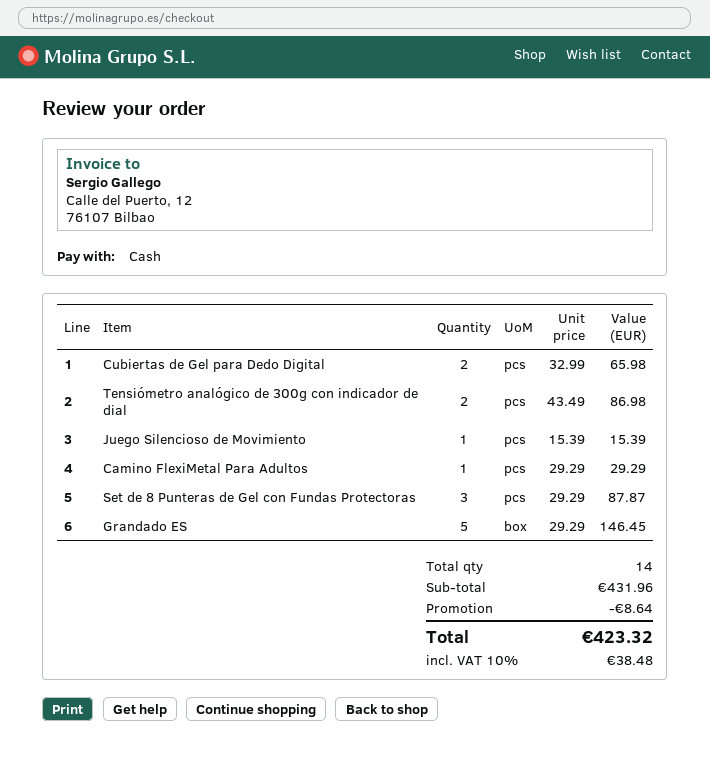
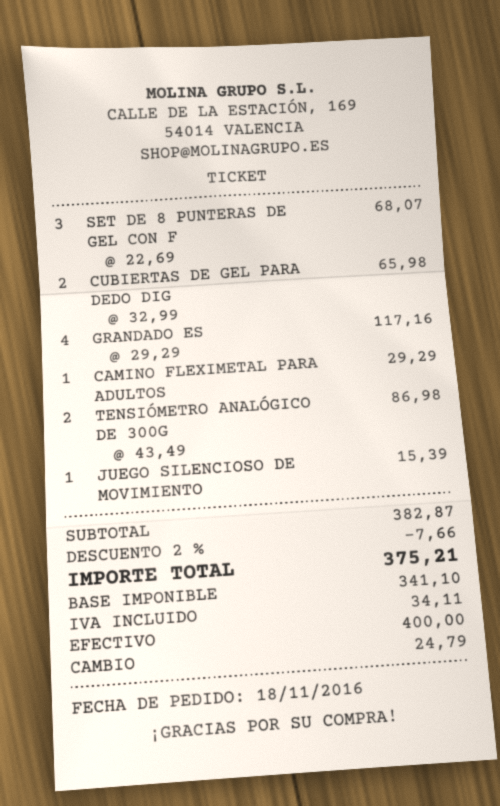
Set de 8 Punteras de Gel con Fundas Protectoras: 3 x 29.29 = 87.87 -> 3 x 22.69 = 68.07
Grandado ES: 5 x 29.29 = 146.45 -> 4 x 29.29 = 117.16
subtotal: 431.96 -> 382.87
discount: 8.64 -> 7.66
tax: 38.48 -> 34.11
total: 423.32 -> 375.21

